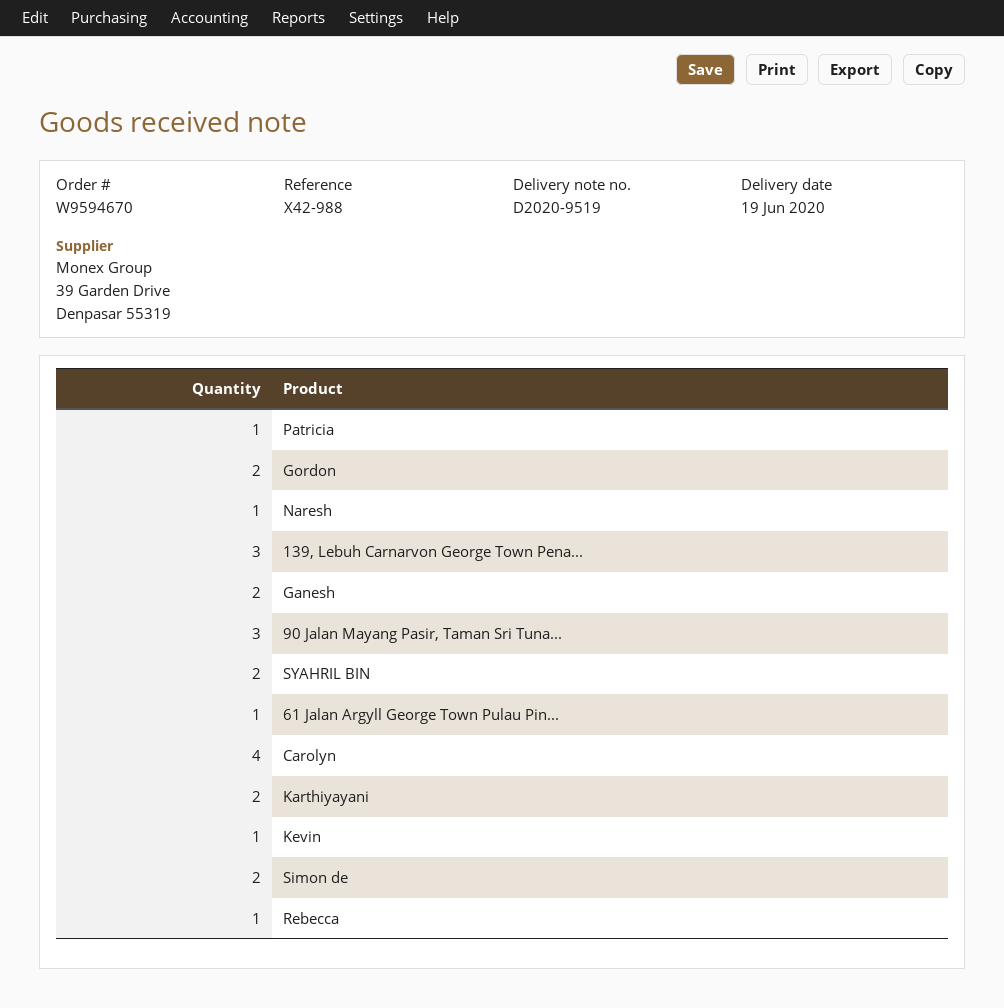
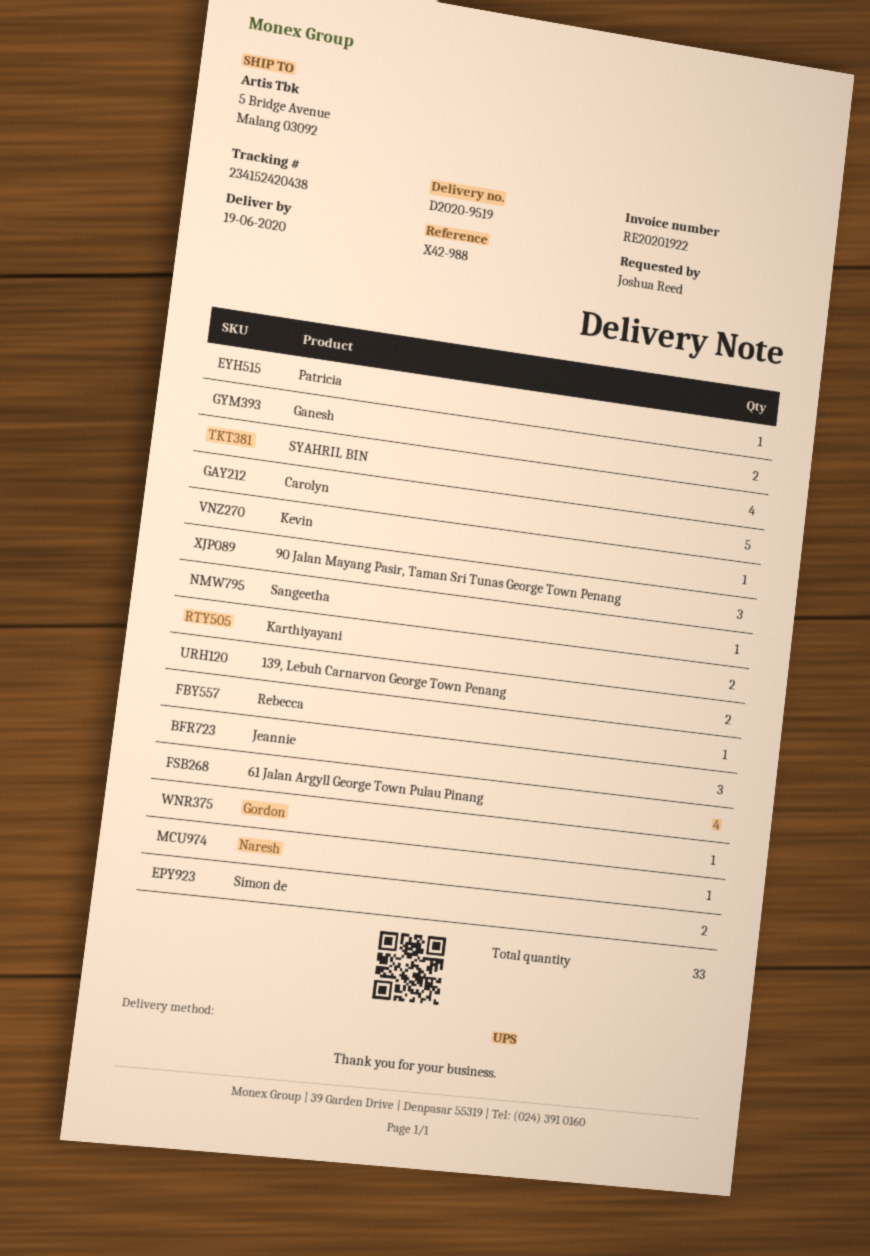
Gordon: 2 -> 1
139, Lebuh Carnarvon George Town Pena...: 3 -> 2
SYAHRIL BIN: 2 -> 4
61 Jalan Argyll George Town Pulau Pin...: 1 -> 4
Carolyn: 4 -> 5
Sangeetha: none -> 1
Jeannie: none -> 3

